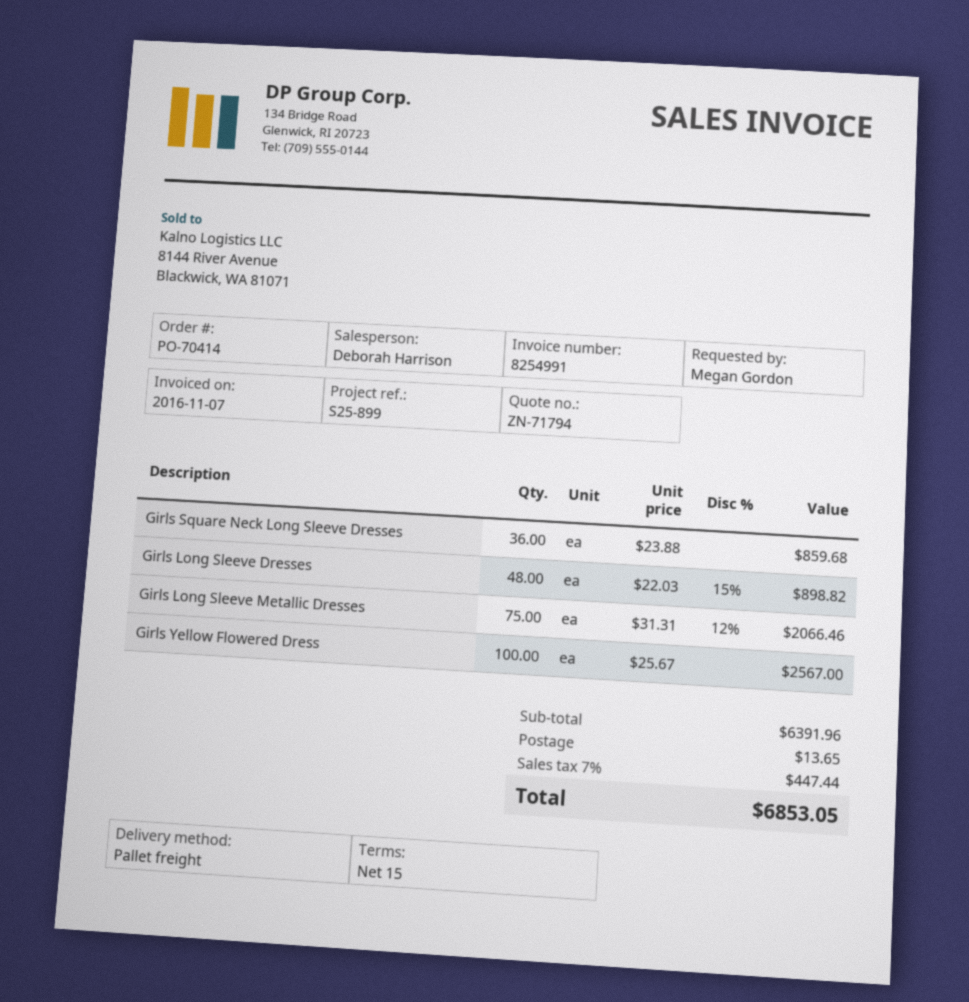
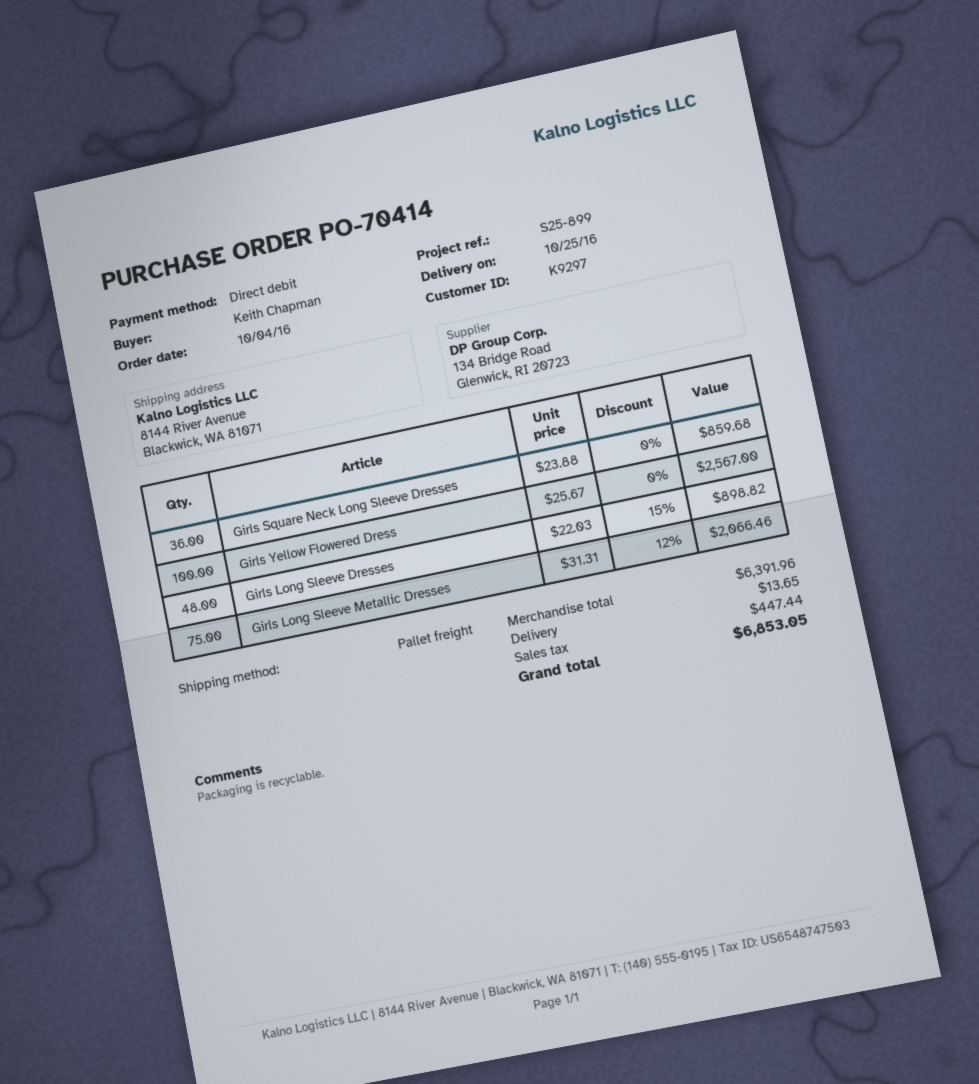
ordered by: Megan Gordon -> Keith Chapman

